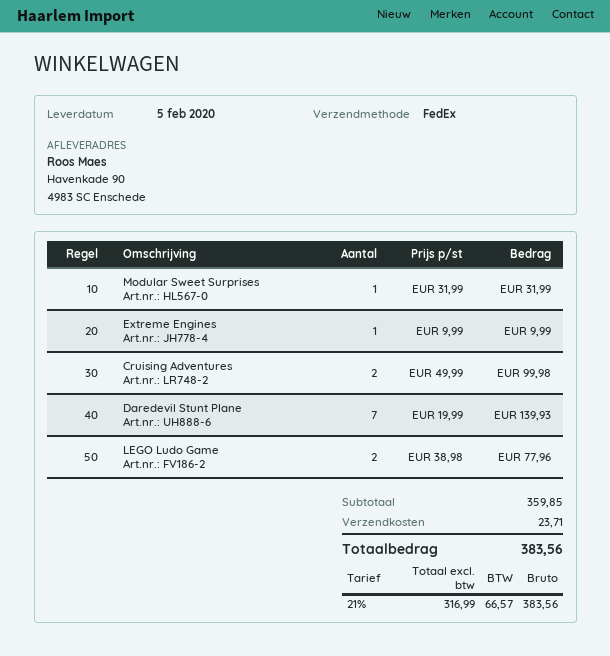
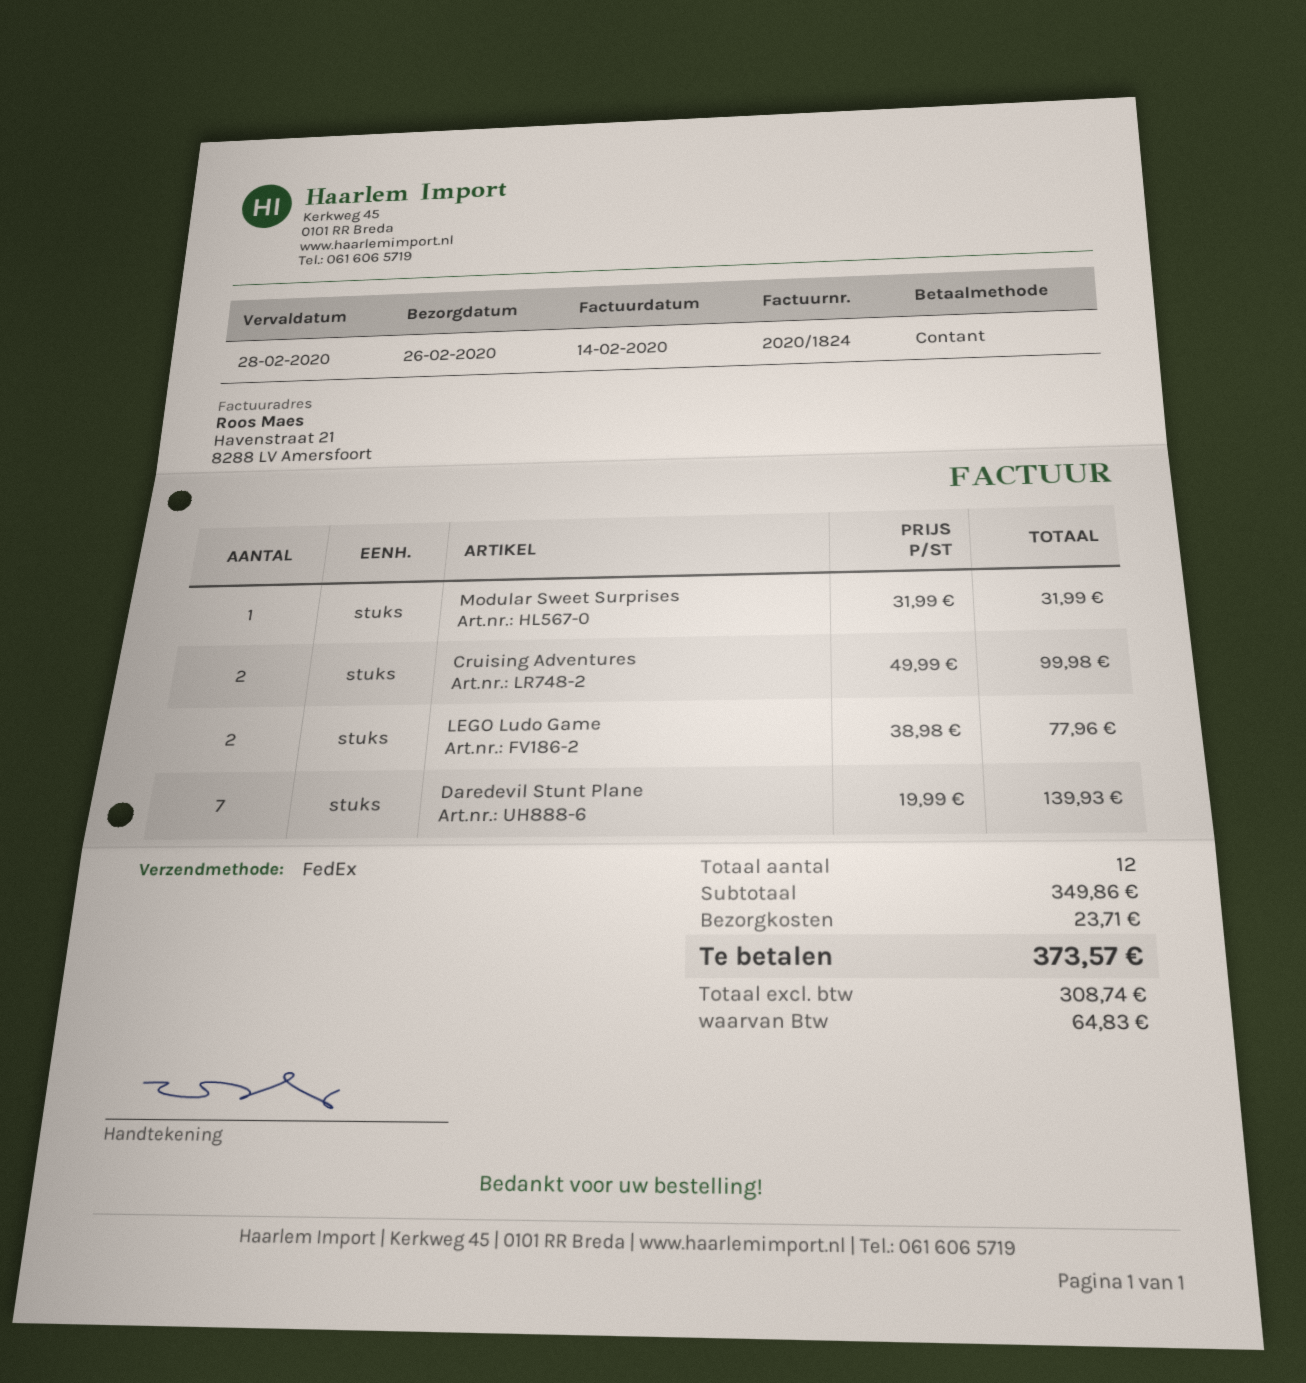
delivery date: 2020-02-05 -> 2020-02-26
Extreme Engines: 1 x 9.99 = 9.99 -> none
subtotal: 359.85 -> 349.86
net: 316.99 -> 308.74
tax: 66.57 -> 64.83
total: 383.56 -> 373.57

